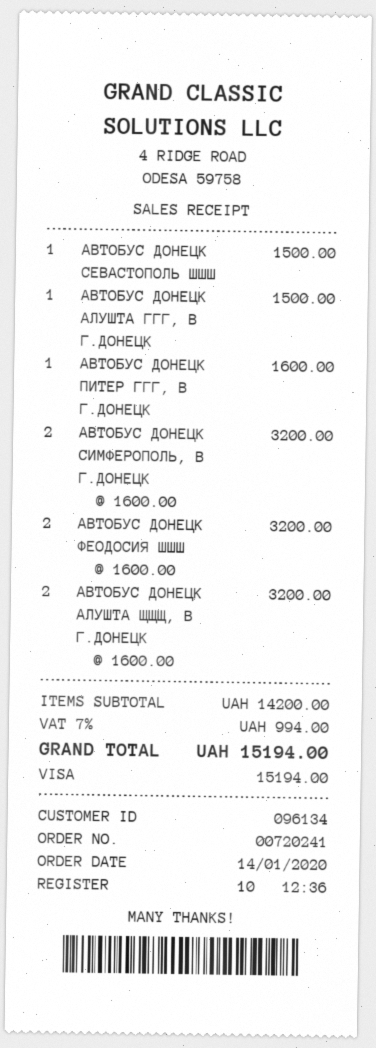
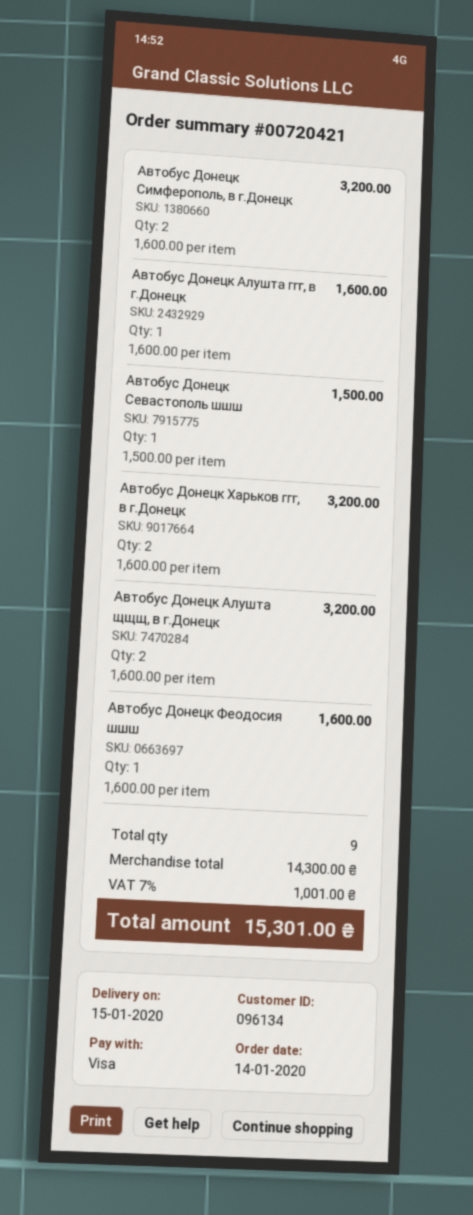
order number: 00720241 -> 00720421
АВТОБУС ДОНЕЦК АЛУШТА ГГГ, В Г.ДОНЕЦК: 1 x 1500.00 = 1500.00 -> 1 x 1600.00 = 1600.00
АВТОБУС ДОНЕЦК ПИТЕР ГГГ, В Г.ДОНЕЦК: 1 x 1600.00 = 1600.00 -> none
АВТОБУС ДОНЕЦК ФЕОДОСИЯ ШШШ: 2 x 1600.00 = 3200.00 -> 1 x 1600.00 = 1600.00
Автобус Донецк Харьков ггг, в г.Донецк: none -> 2 x 1600.00 = 3200.00
subtotal: 14200.00 -> 14300.00
tax: 7% = 994.00 -> 7% = 1001.00
total: 15194.00 -> 15301.00

